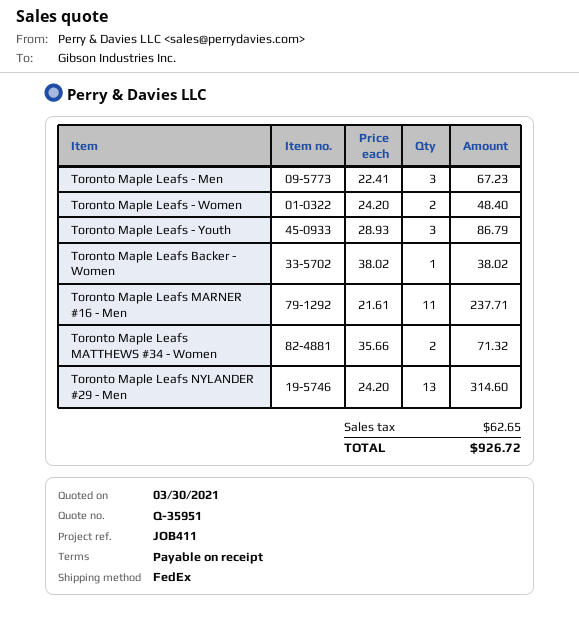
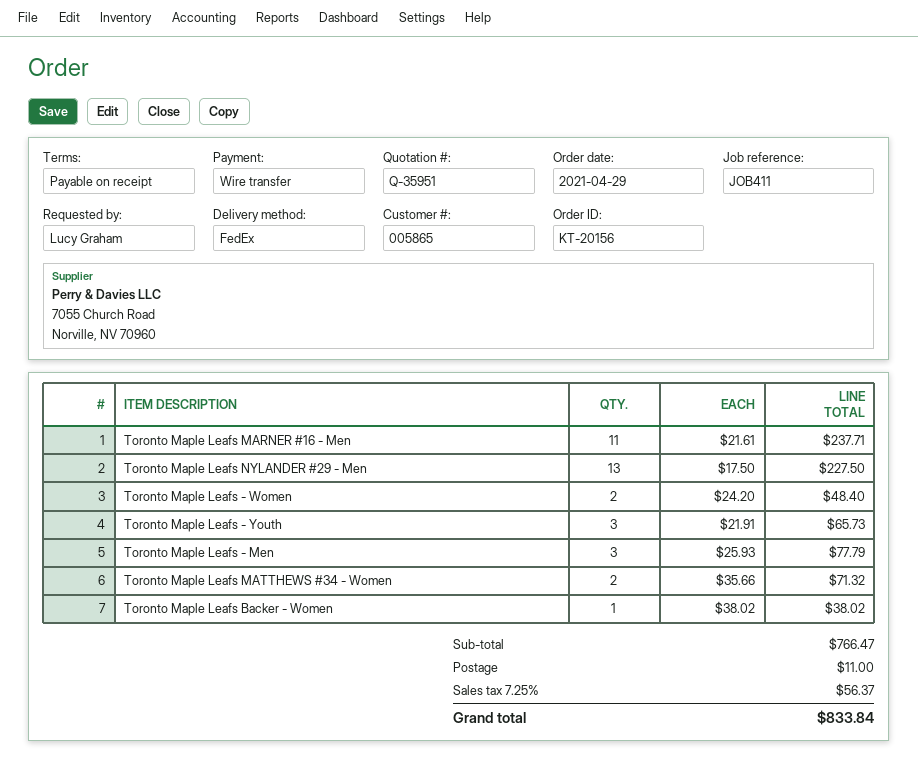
Toronto Maple Leafs - Men: 3 x 22.41 = 67.23 -> 3 x 25.93 = 77.79
Toronto Maple Leafs - Youth: 3 x 28.93 = 86.79 -> 3 x 21.91 = 65.73
Toronto Maple Leafs NYLANDER #29 - Men: 13 x 24.20 = 314.60 -> 13 x 17.50 = 227.50
shipping: none -> 11.00
tax: 62.65 -> 56.37
total: 926.72 -> 833.84

